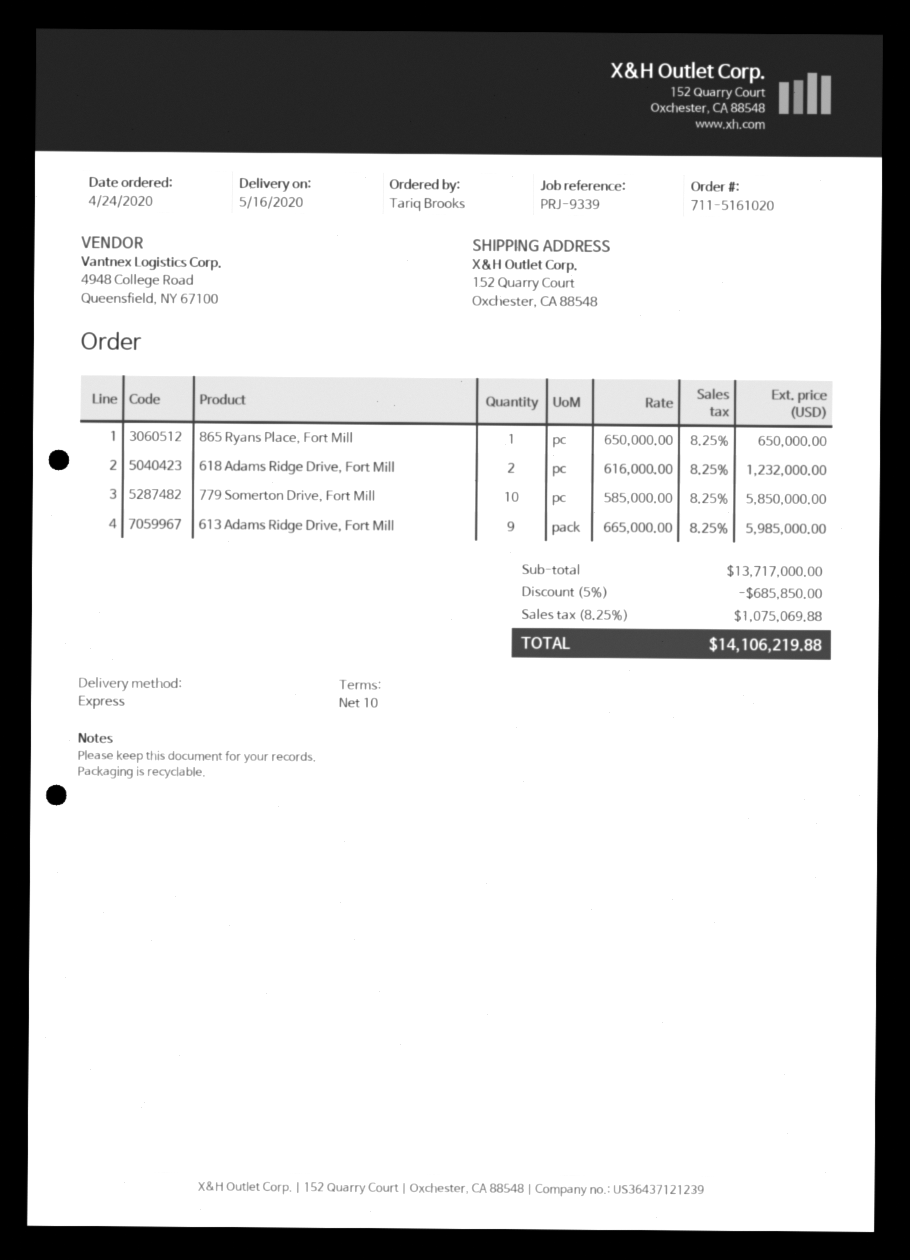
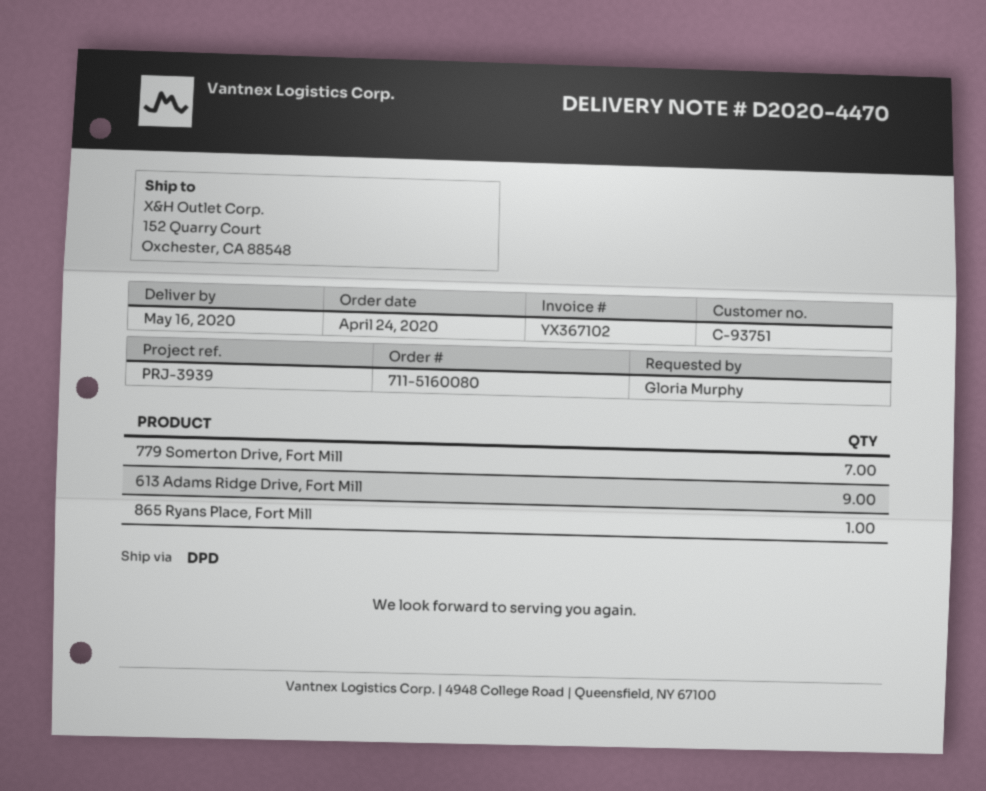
order number: 711-5161020 -> 711-5160080
reference: PRJ-9339 -> PRJ-3939
ordered by: Tariq Brooks -> Gloria Murphy
shipping method: express -> DPD
618 Adams Ridge Drive, Fort Mill: 2 -> none
779 Somerton Drive, Fort Mill: 10 -> 7

